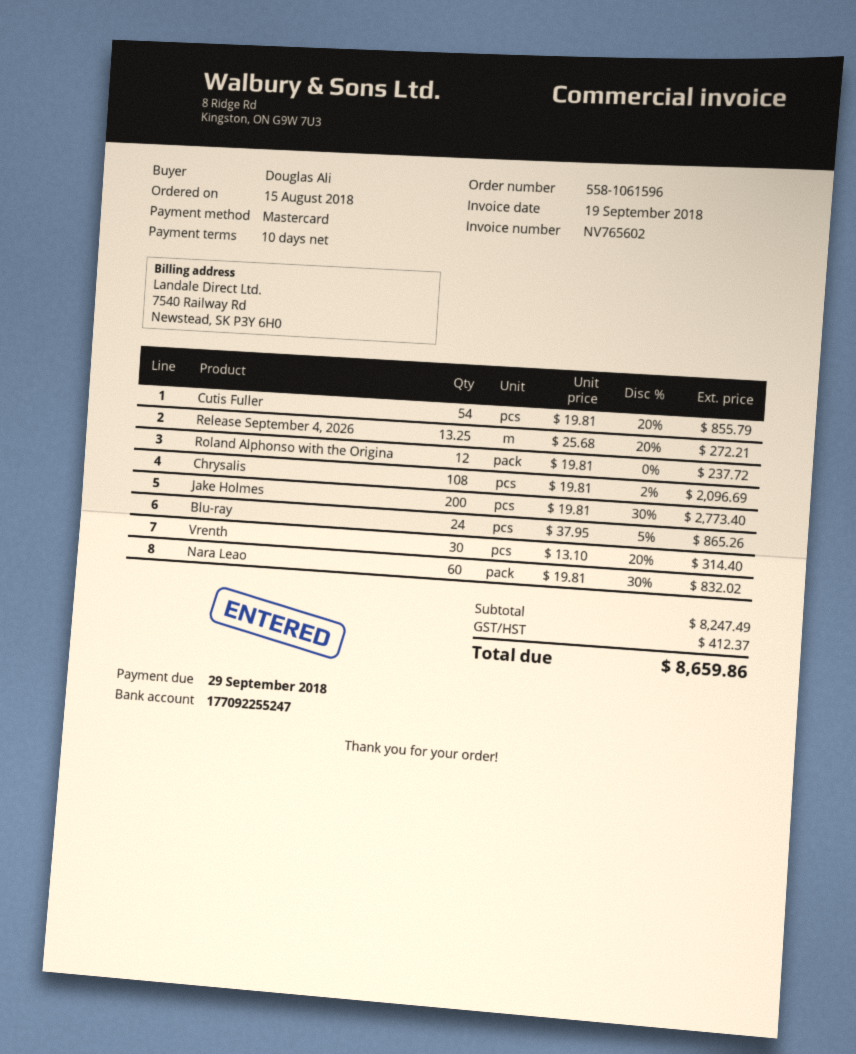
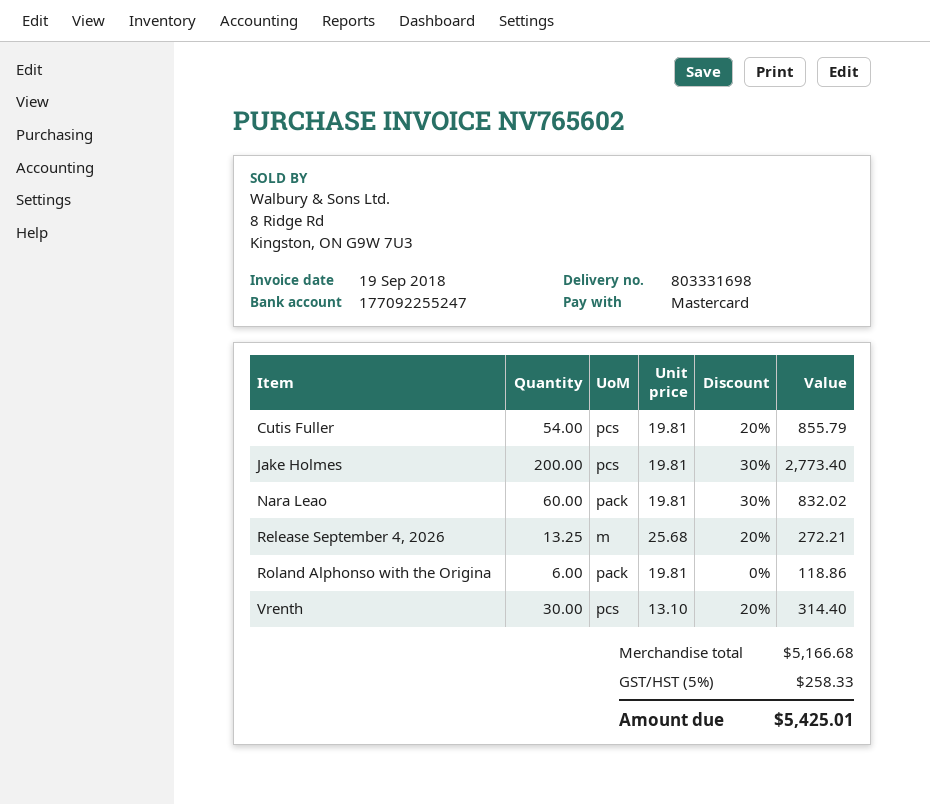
Roland Alphonso with the Origina: 12 x 19.81 = 237.72 -> 6 x 19.81 = 118.86
Chrysalis: 108 x 19.81 - 2% = 2096.69 -> none
Blu-ray: 24 x 37.95 - 5% = 865.26 -> none
subtotal: 8247.49 -> 5166.68
tax: 412.37 -> 258.33
total: 8659.86 -> 5425.01

